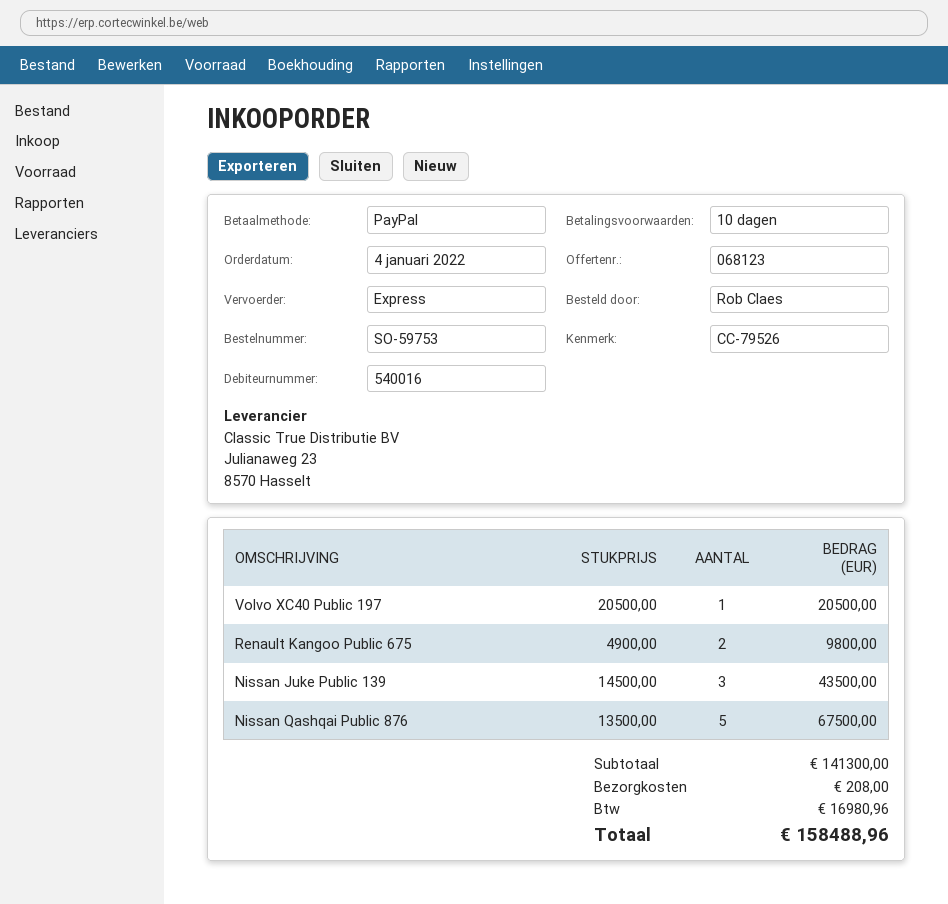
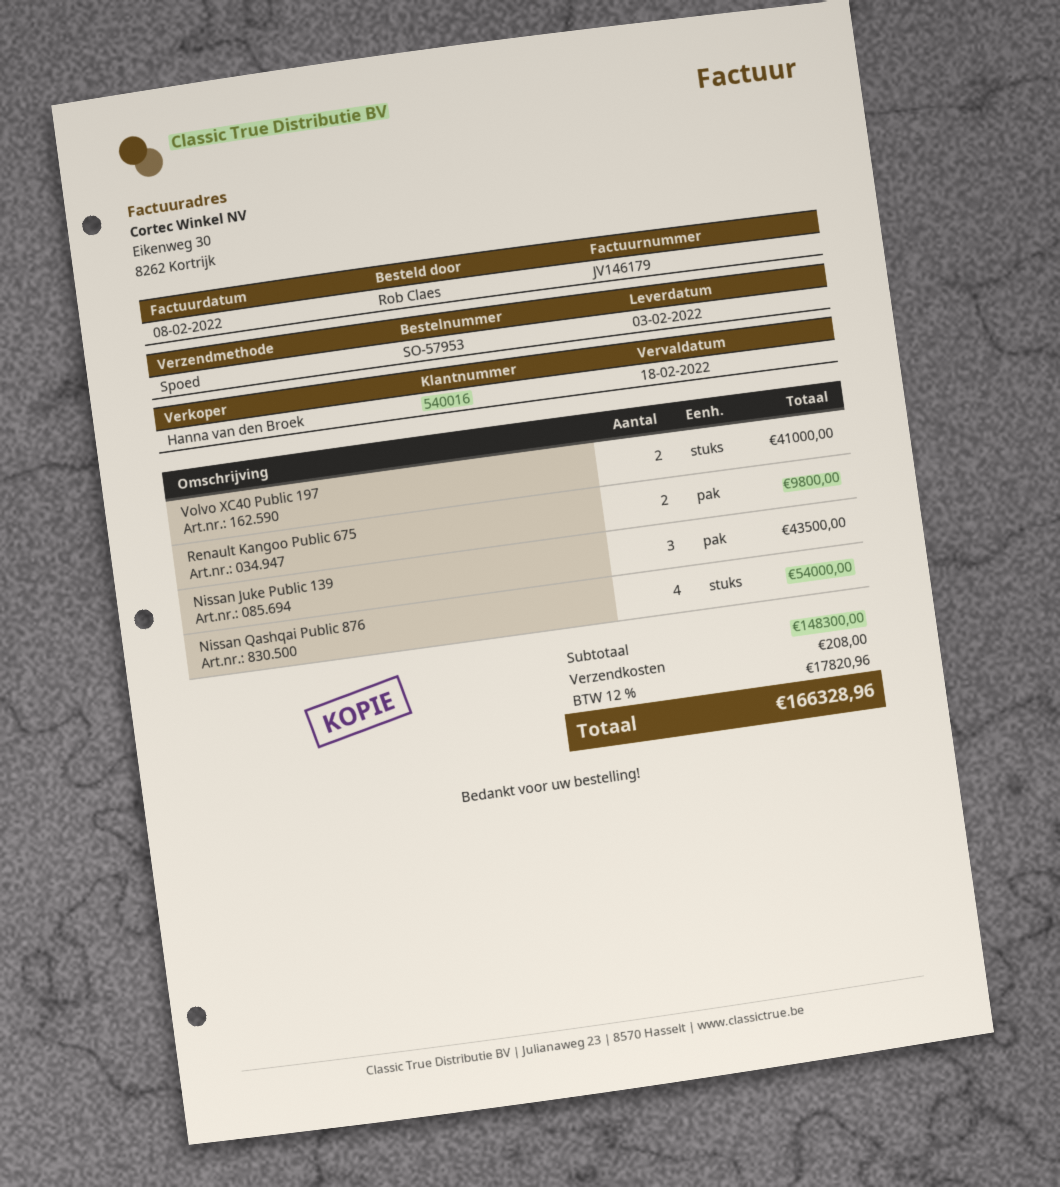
order number: SO-59753 -> SO-57953
Volvo XC40 Public 197: 1 for 20500.00 -> 2 for 41000.00
Nissan Qashqai Public 876: 5 for 67500.00 -> 4 for 54000.00
subtotal: 141300.00 -> 148300.00
tax: 16980.96 -> 17820.96
total: 158488.96 -> 166328.96

